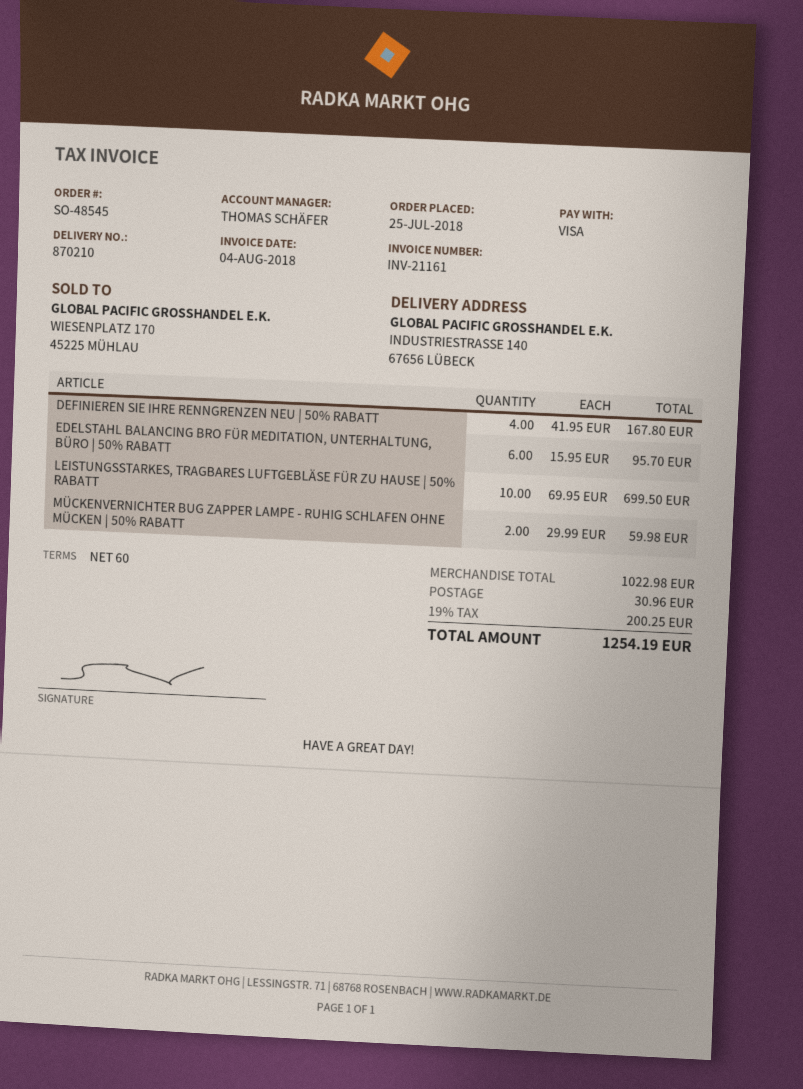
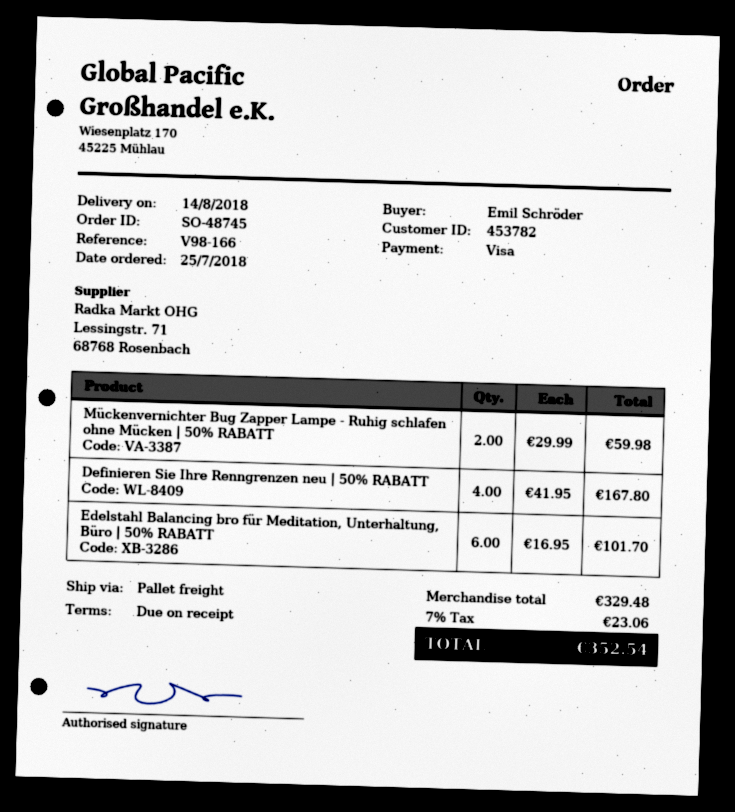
order number: SO-48545 -> SO-48745
payment terms: 60 days -> on receipt
EDELSTAHL BALANCING BRO FÜR MEDITATION, UNTERHALTUNG, BÜRO | 50% RABATT: 6 x 15.95 = 95.70 -> 6 x 16.95 = 101.70
LEISTUNGSSTARKES, TRAGBARES LUFTGEBLÄSE FÜR ZU HAUSE | 50% RABATT: 10 x 69.95 = 699.50 -> none
subtotal: 1022.98 -> 329.48
shipping: 30.96 -> none
tax: 19% = 200.25 -> 7% = 23.06
total: 1254.19 -> 352.54

